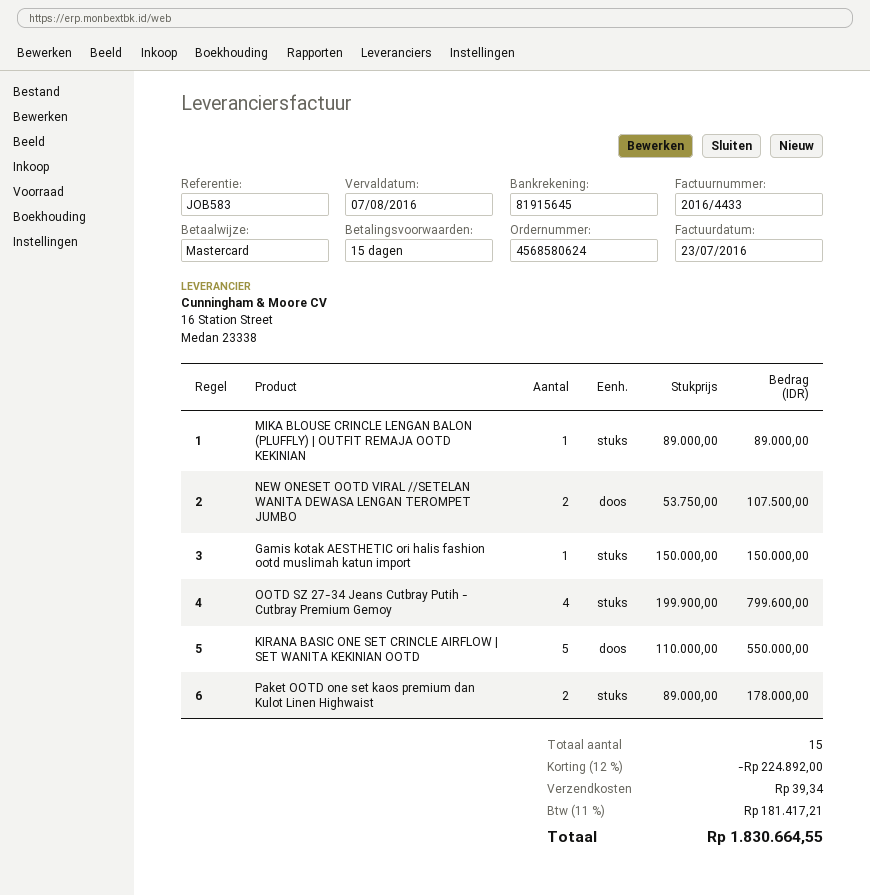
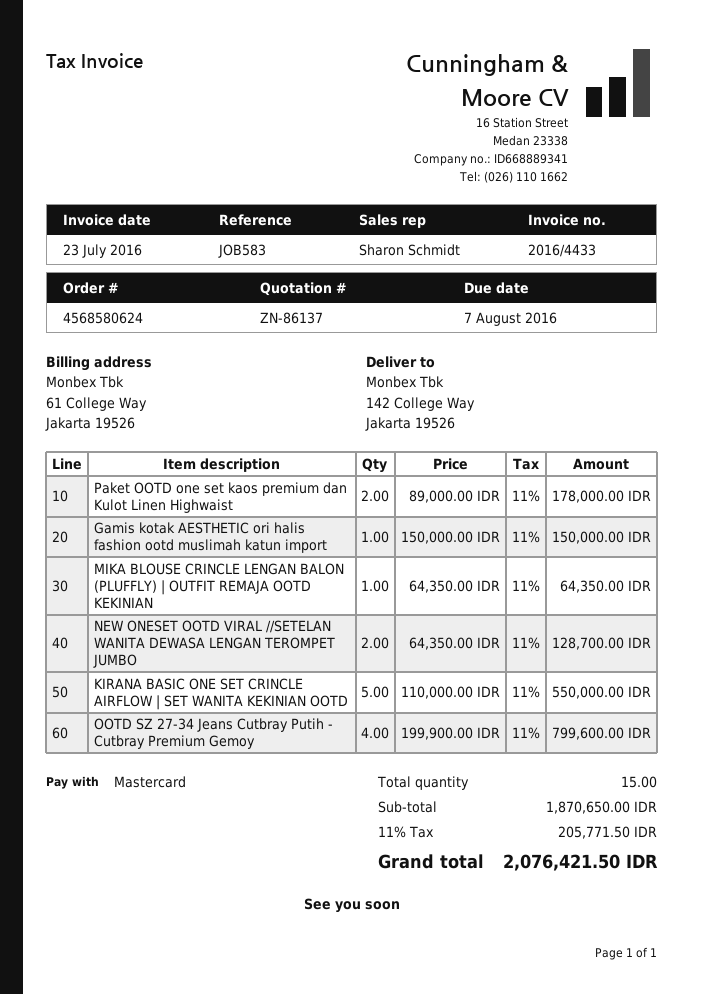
MIKA BLOUSE CRINCLE LENGAN BALON (PLUFFLY) | OUTFIT REMAJA OOTD KEKINIAN: 1 x 89000.00 = 89000.00 -> 1 x 64350.00 = 64350.00
NEW ONESET OOTD VIRAL //SETELAN WANITA DEWASA LENGAN TEROMPET JUMBO: 2 x 53750.00 = 107500.00 -> 2 x 64350.00 = 128700.00
discount: 12% = 224892.00 -> none
shipping: 39.34 -> none
tax: 11% = 181417.21 -> 11% = 205771.50
total: 1830664.55 -> 2076421.50

